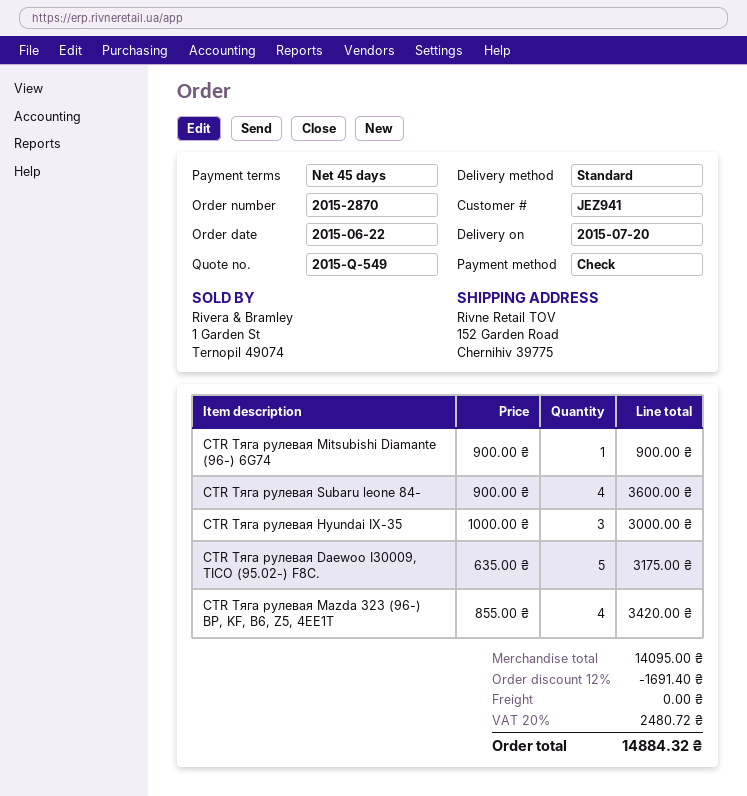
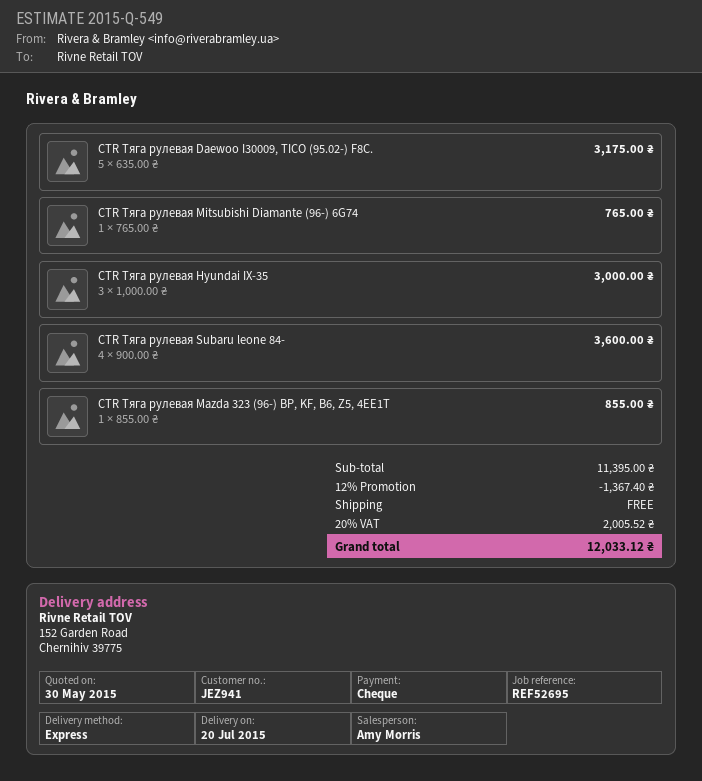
shipping method: standard -> express
CTR Тяга рулевая Mitsubishi Diamante (96-) 6G74: 1 x 900.00 = 900.00 -> 1 x 765.00 = 765.00
CTR Тяга рулевая Mazda 323 (96-) BP, KF, B6, Z5, 4EE1T: 4 x 855.00 = 3420.00 -> 1 x 855.00 = 855.00
subtotal: 14095.00 -> 11395.00
discount: 12% = 1691.40 -> 12% = 1367.40
tax: 20% = 2480.72 -> 20% = 2005.52
total: 14884.32 -> 12033.12

